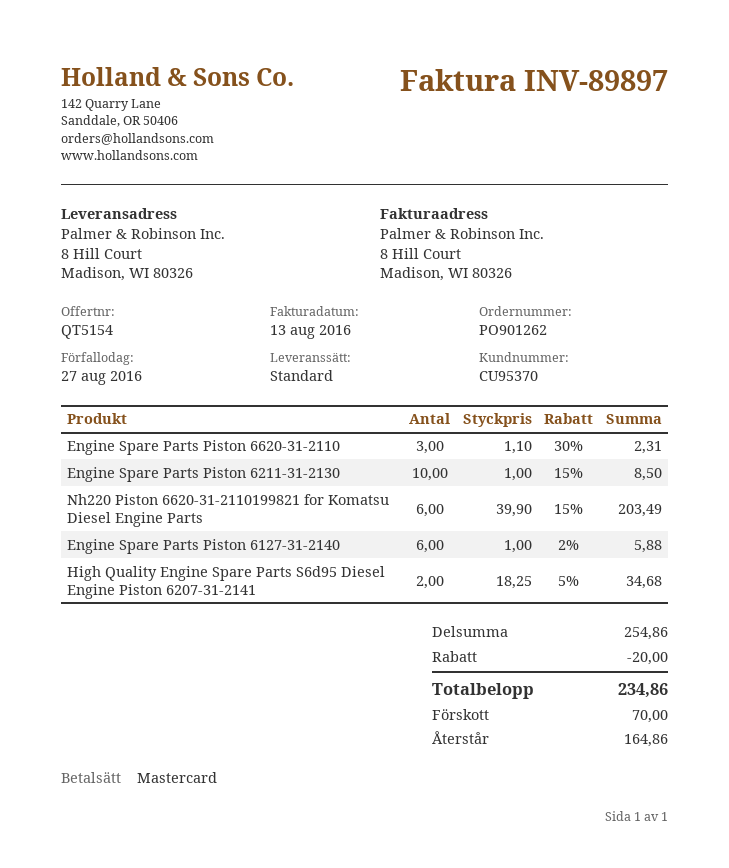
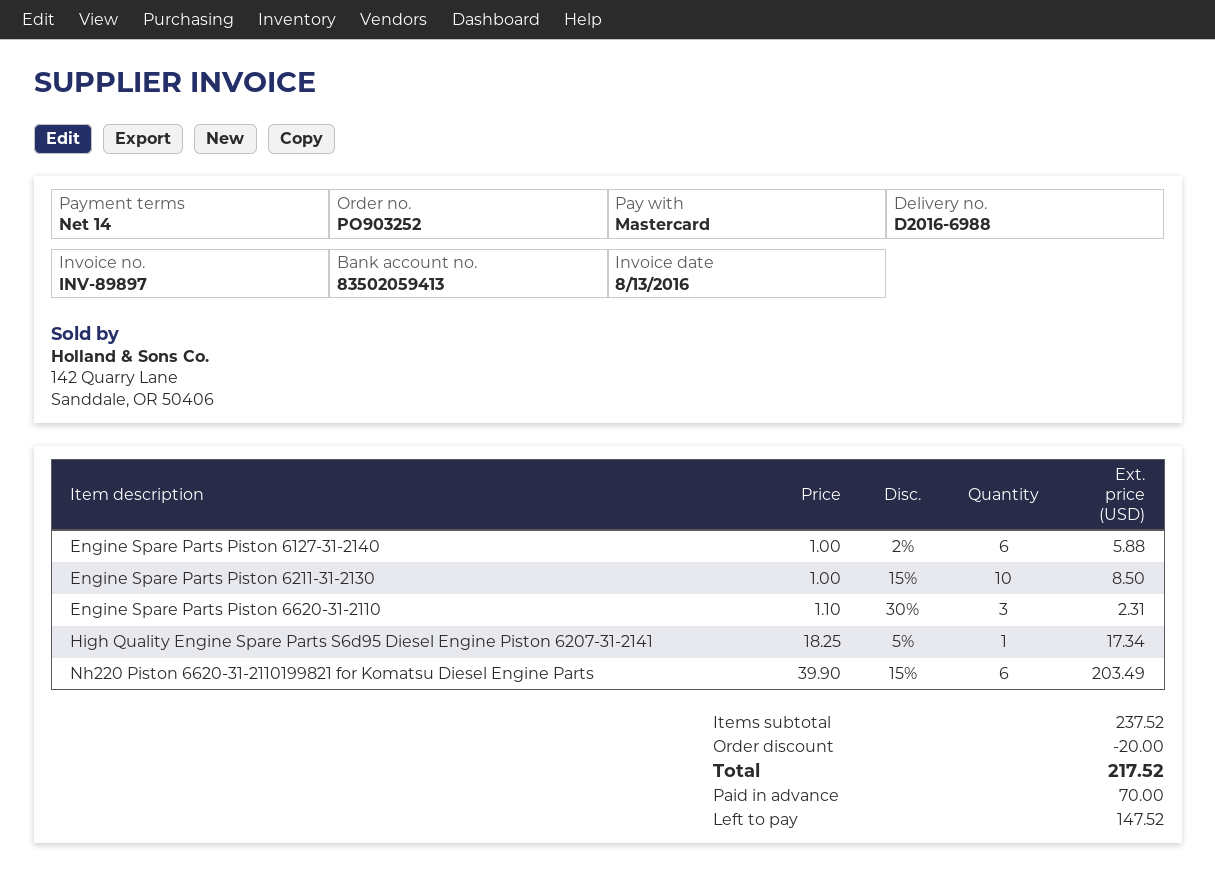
order number: PO901262 -> PO903252
High Quality Engine Spare Parts S6d95 Diesel Engine Piston 6207-31-2141: 2 x 18.25 - 5% = 34.68 -> 1 x 18.25 - 5% = 17.34
subtotal: 254.86 -> 237.52
total: 234.86 -> 217.52
balance: 164.86 -> 147.52

